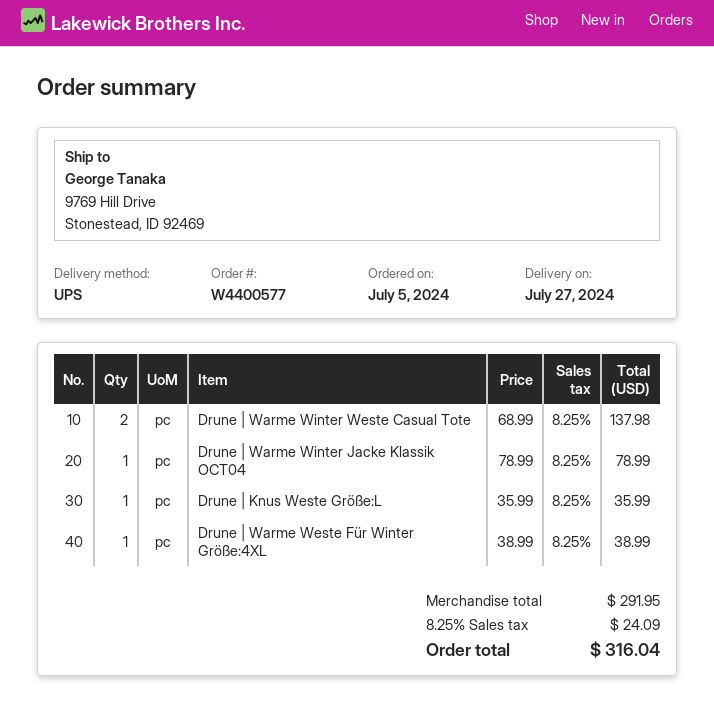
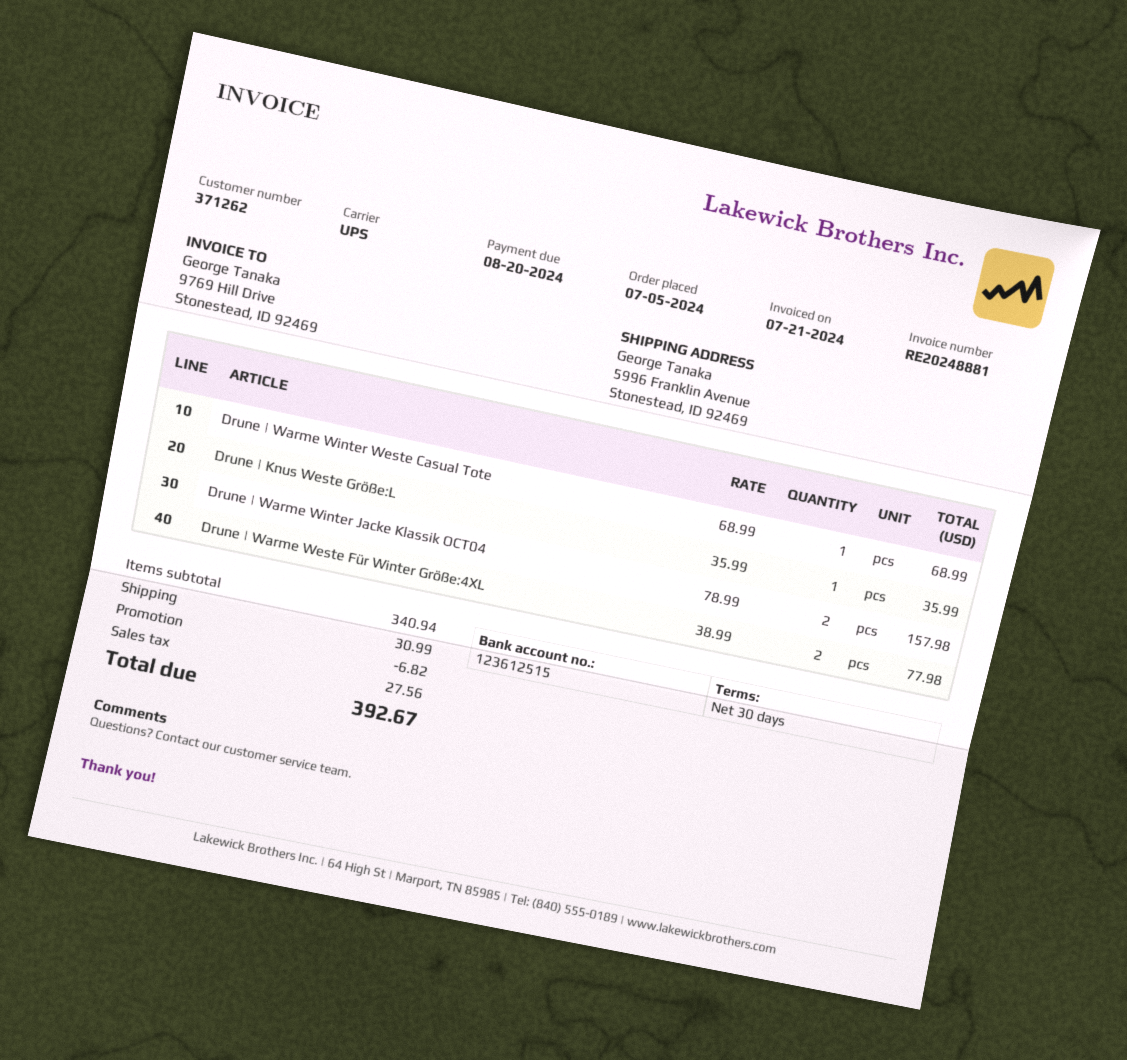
ship to: 9769 Hill Drive, Stonestead, ID 92469 -> 5996 Franklin Avenue, Stonestead, ID 92469
Drune | Warme Winter Weste Casual Tote: 2 x 68.99 = 137.98 -> 1 x 68.99 = 68.99
Drune | Warme Winter Jacke Klassik OCT04: 1 x 78.99 = 78.99 -> 2 x 78.99 = 157.98
Drune | Warme Weste Für Winter Größe:4XL: 1 x 38.99 = 38.99 -> 2 x 38.99 = 77.98
subtotal: 291.95 -> 340.94
discount: none -> 6.82
shipping: none -> 30.99
tax: 24.09 -> 27.56
total: 316.04 -> 392.67

